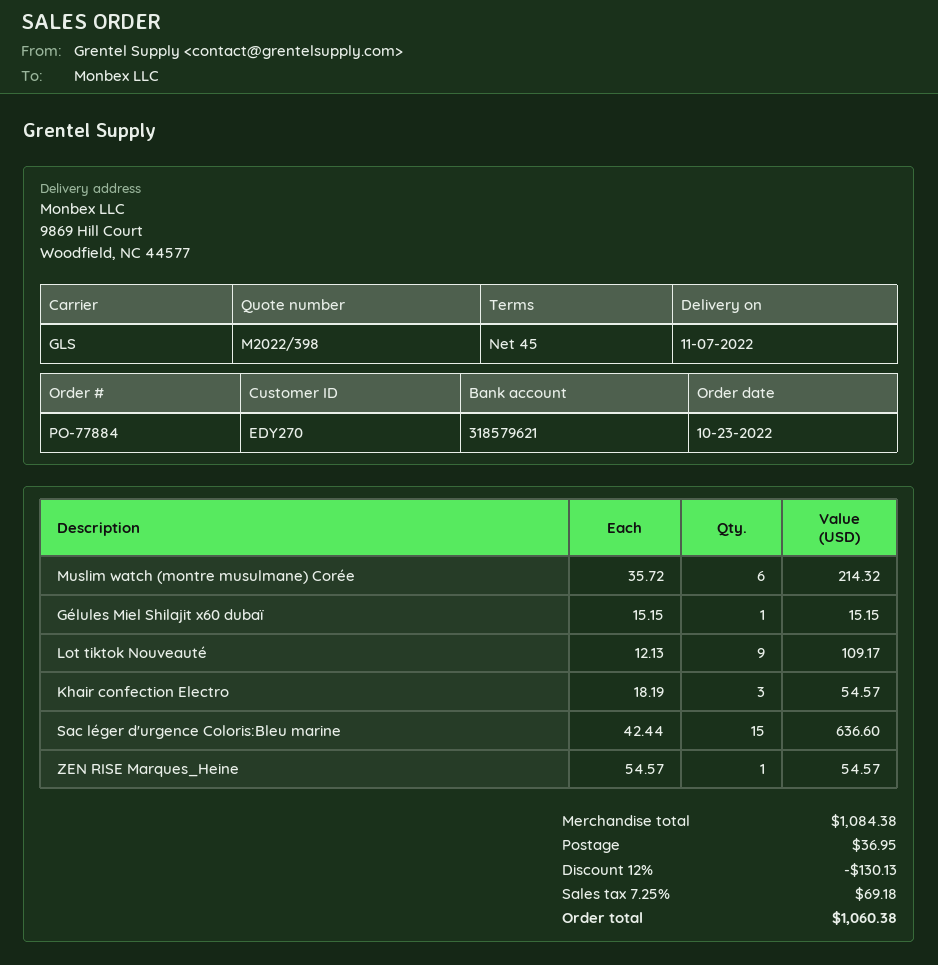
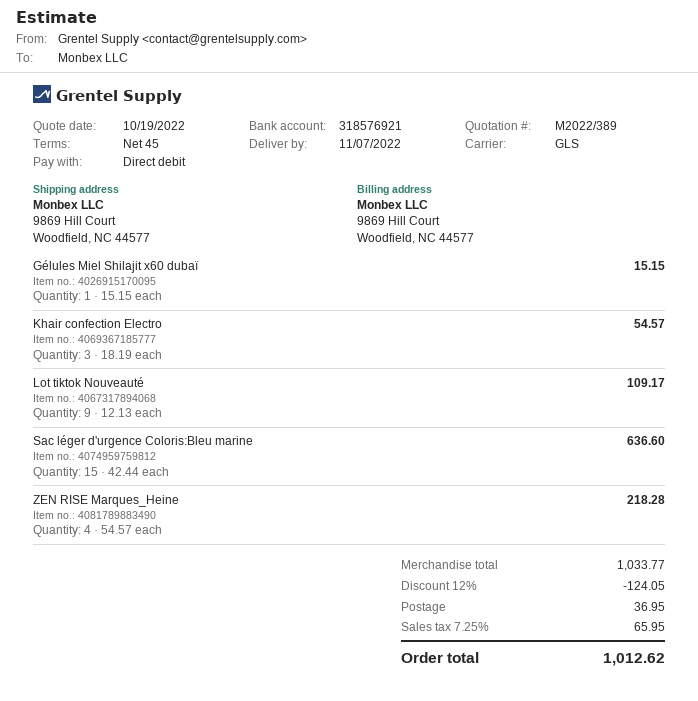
quote number: M2022/398 -> M2022/389
bank account: 318579621 -> 318576921
Muslim watch (montre musulmane) Corée: 6 x 35.72 = 214.32 -> none
ZEN RISE Marques_Heine: 1 x 54.57 = 54.57 -> 4 x 54.57 = 218.28
subtotal: 1084.38 -> 1033.77
discount: 12% = 130.13 -> 12% = 124.05
tax: 7.25% = 69.18 -> 7.25% = 65.95
total: 1060.38 -> 1012.62

